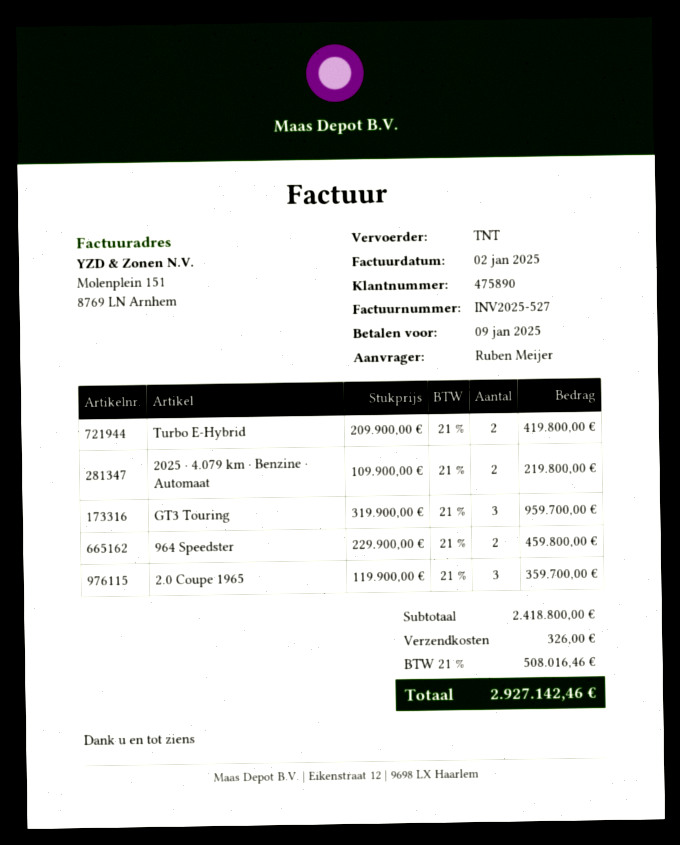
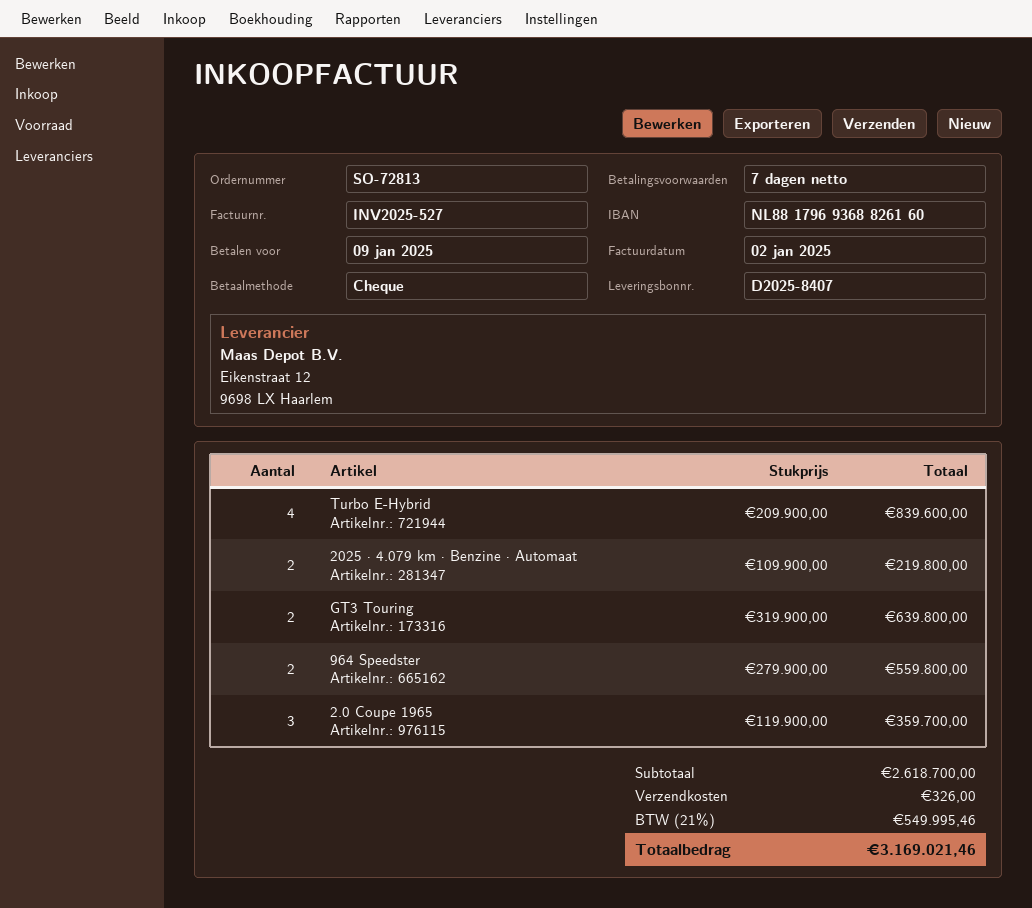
Turbo E-Hybrid: 2 x 209900.00 = 419800.00 -> 4 x 209900.00 = 839600.00
GT3 Touring: 3 x 319900.00 = 959700.00 -> 2 x 319900.00 = 639800.00
964 Speedster: 2 x 229900.00 = 459800.00 -> 2 x 279900.00 = 559800.00
subtotal: 2418800.00 -> 2618700.00
tax: 21% = 508016.46 -> 21% = 549995.46
total: 2927142.46 -> 3169021.46

